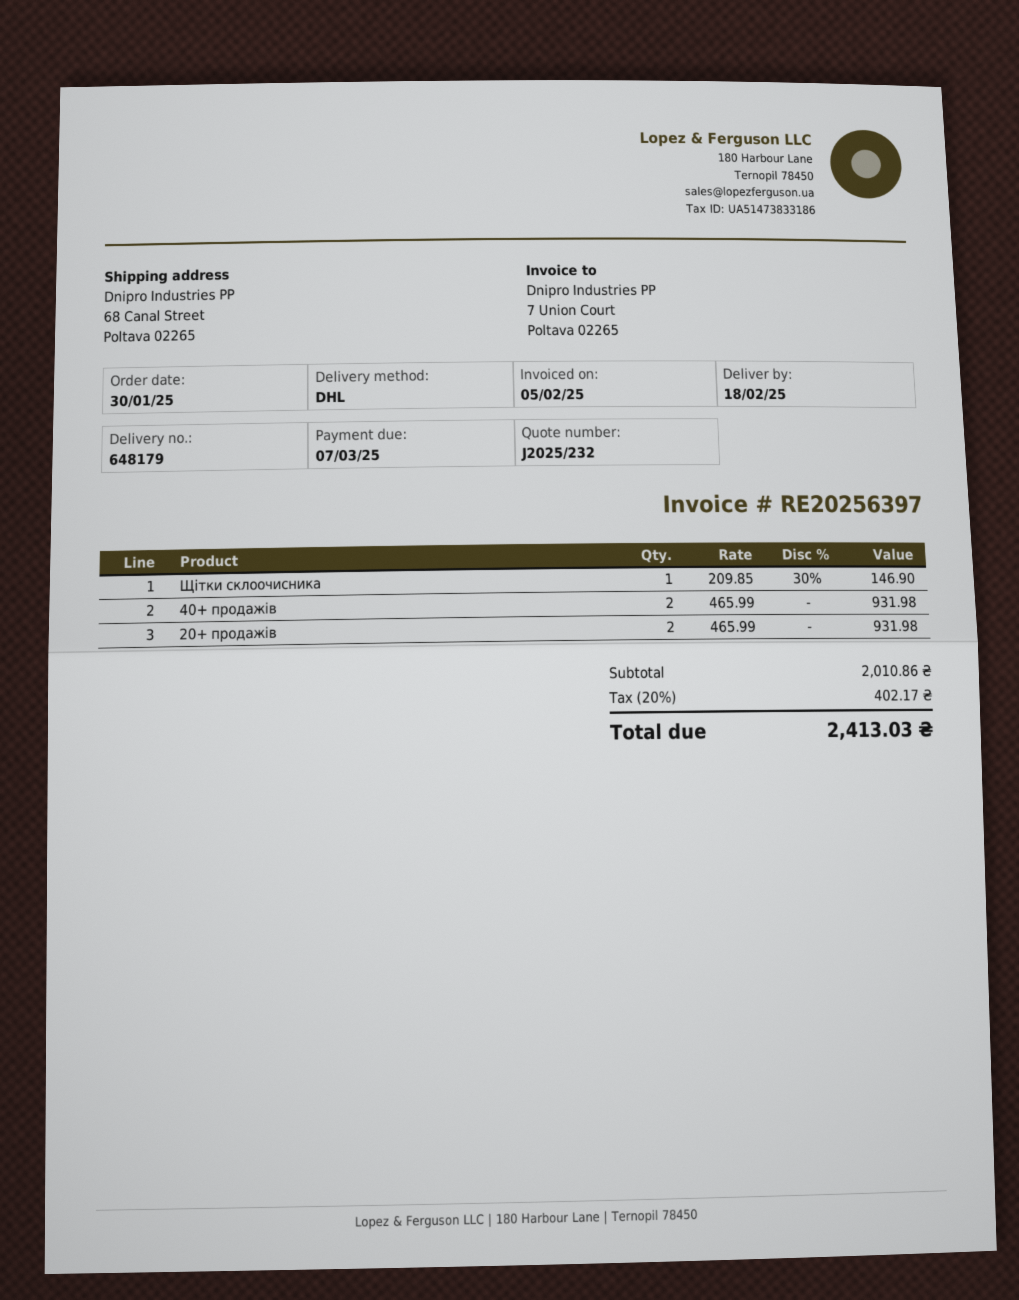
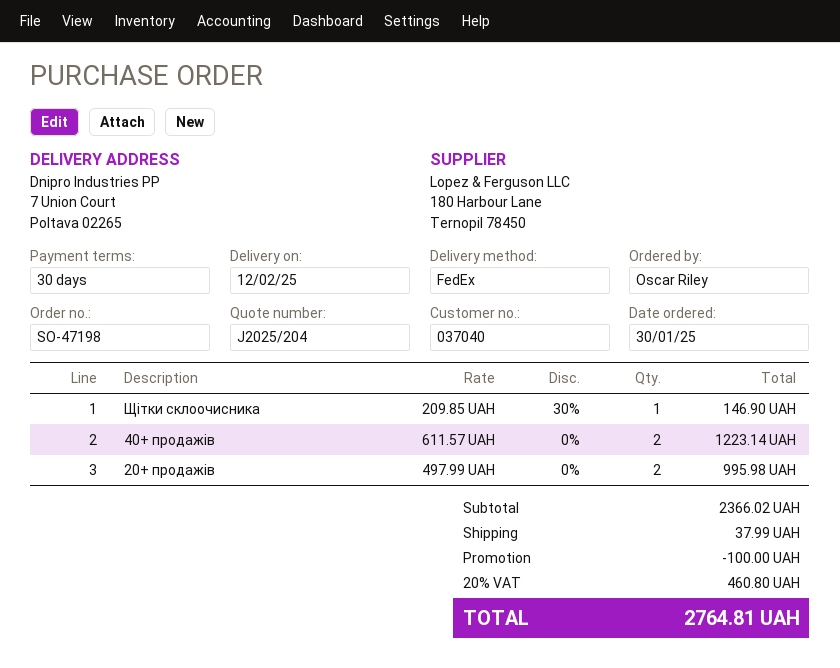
quote number: J2025/232 -> J2025/204
delivery date: 2025-02-18 -> 2025-02-12
shipping method: DHL -> FedEx
ship to: 68 Canal Street, Poltava 02265 -> 7 Union Court, Poltava 02265
40+ продажів: 2 x 465.99 = 931.98 -> 2 x 611.57 = 1223.14
20+ продажів: 2 x 465.99 = 931.98 -> 2 x 497.99 = 995.98
subtotal: 2010.86 -> 2366.02
discount: none -> 100.00
shipping: none -> 37.99
tax: 20% = 402.17 -> 20% = 460.80
total: 2413.03 -> 2764.81

